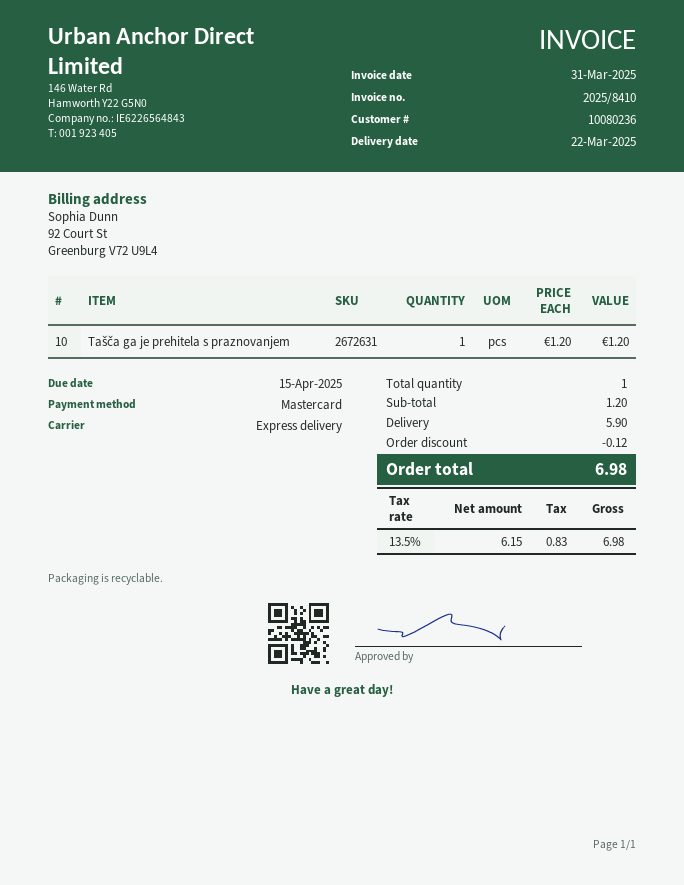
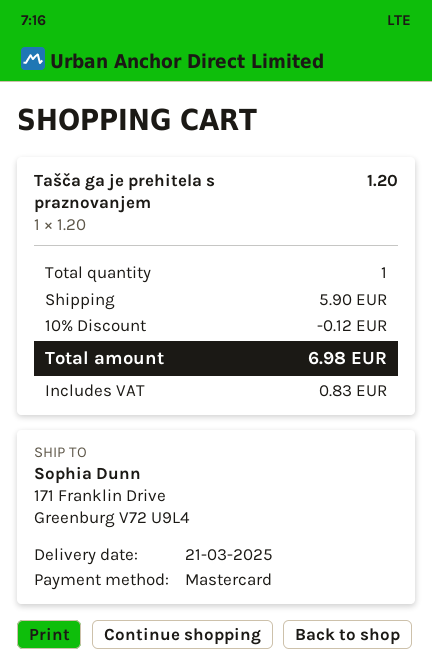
delivery date: 2025-03-22 -> 2025-03-21

